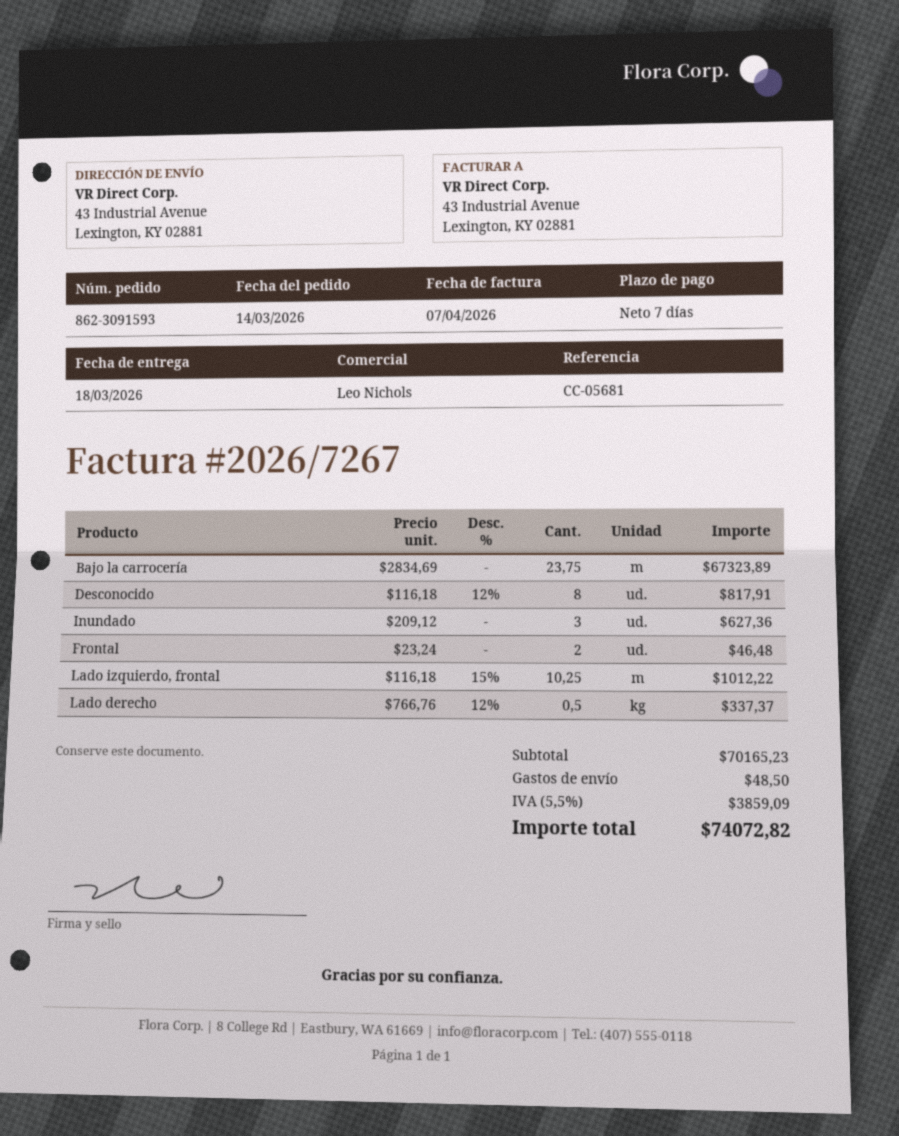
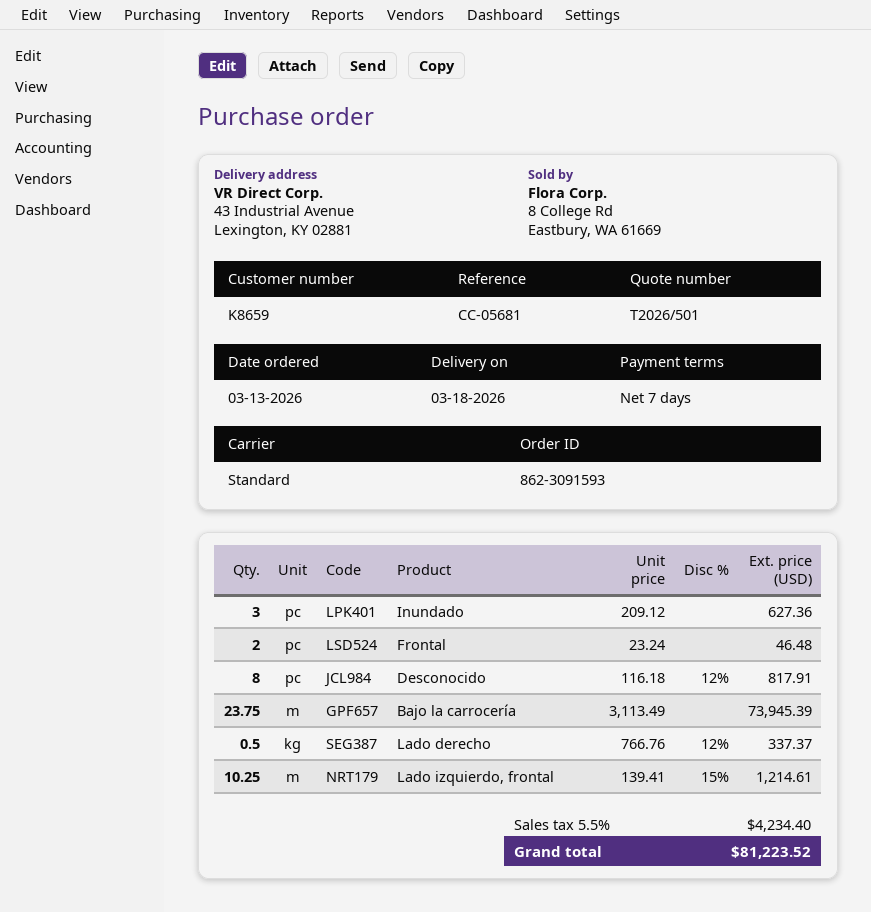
order date: 2026-03-14 -> 2026-03-13
Bajo la carrocería: 23.75 x 2834.69 = 67323.89 -> 23.75 x 3113.49 = 73945.39
Lado izquierdo, frontal: 10.25 x 116.18 - 15% = 1012.22 -> 10.25 x 139.41 - 15% = 1214.61
shipping: 48.50 -> none
tax: 5.5% = 3859.09 -> 5.5% = 4234.40
total: 74072.82 -> 81223.52

